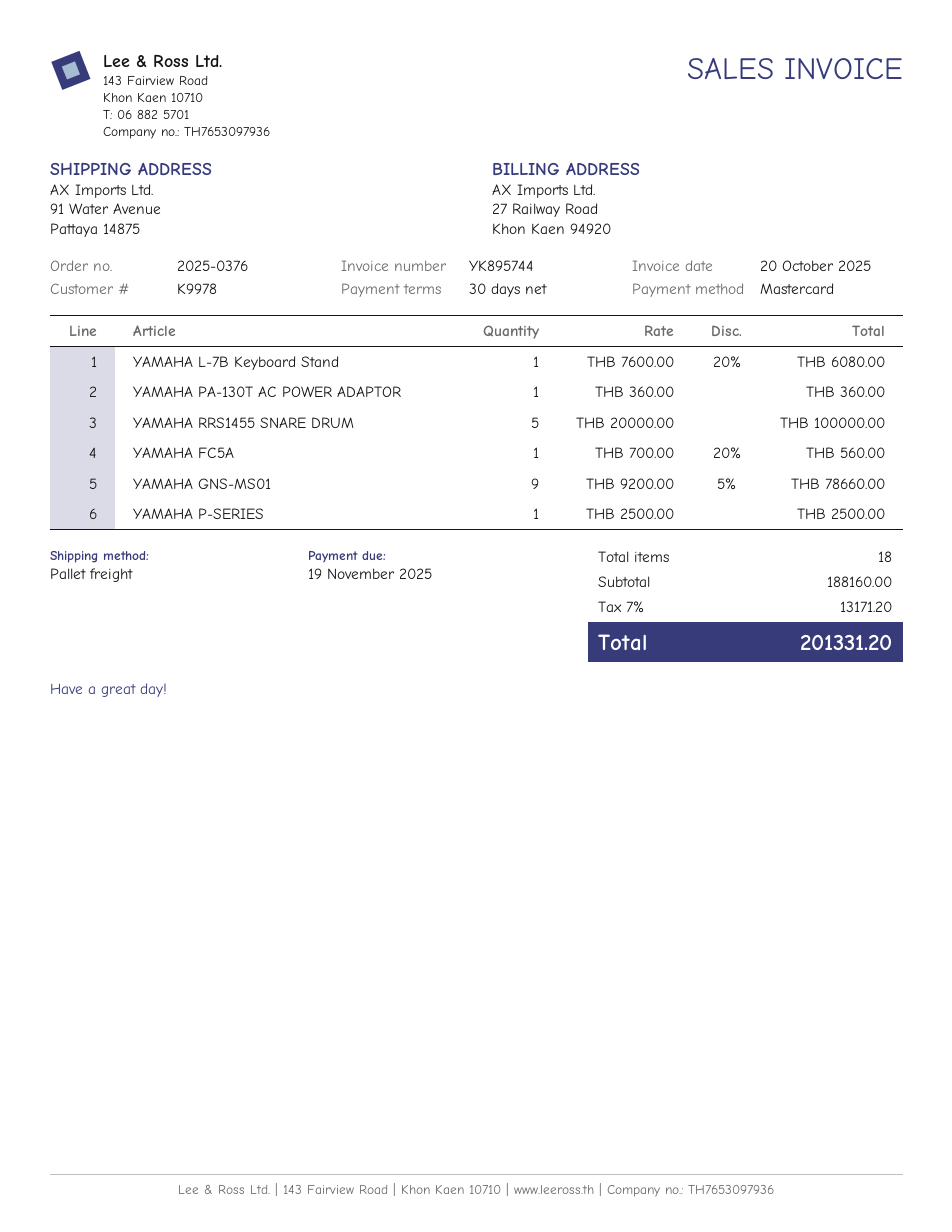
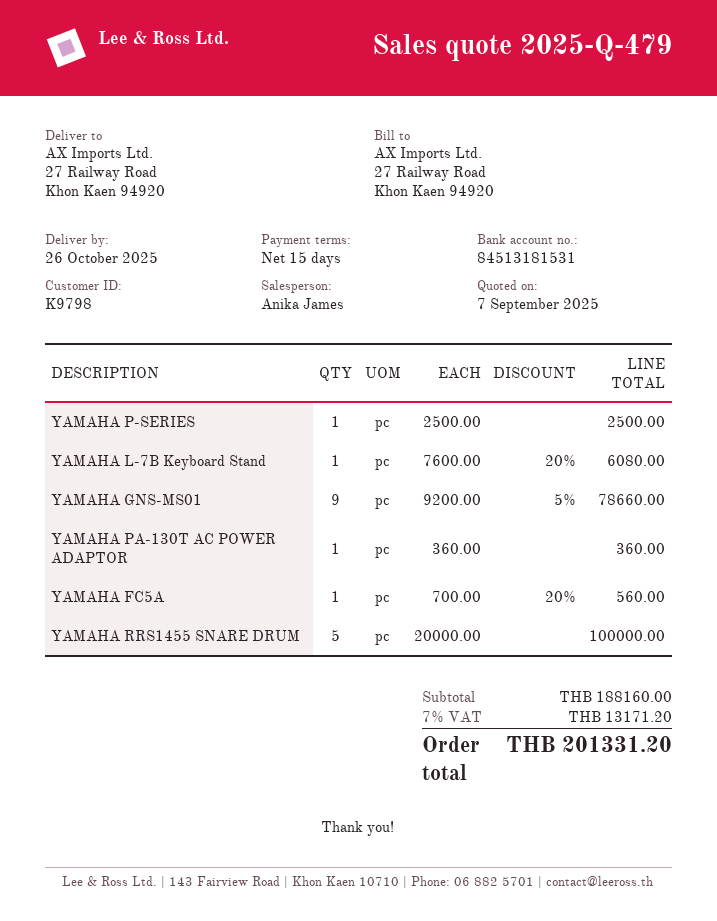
payment terms: 30 days -> 15 days
customer number: K9978 -> K9798
ship to: 91 Water Avenue, Pattaya 14875 -> 27 Railway Road, Khon Kaen 94920

